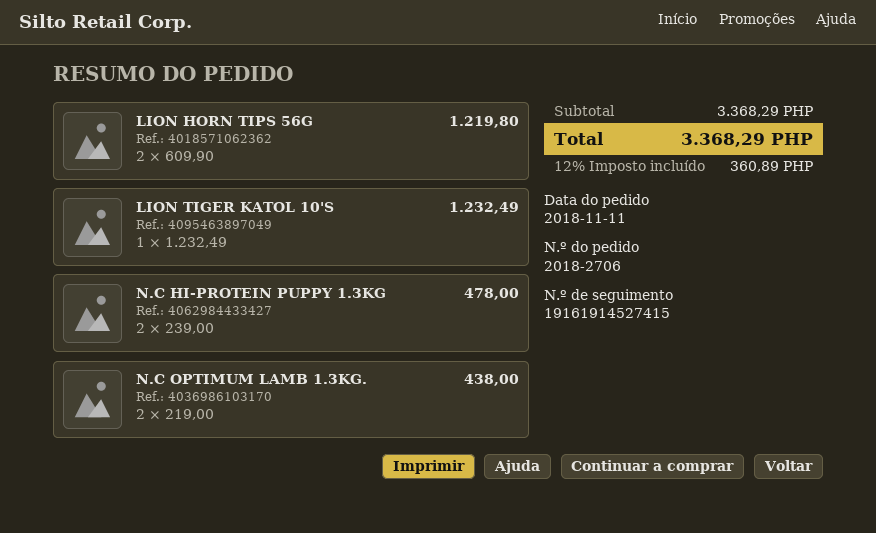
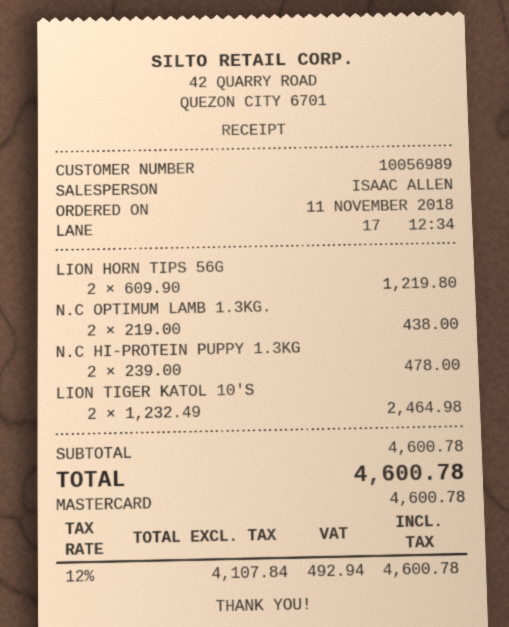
LION TIGER KATOL 10'S: 1 x 1232.49 = 1232.49 -> 2 x 1232.49 = 2464.98
subtotal: 3368.29 -> 4600.78
tax: 12% = 360.89 -> 12% = 492.94
total: 3368.29 -> 4600.78

